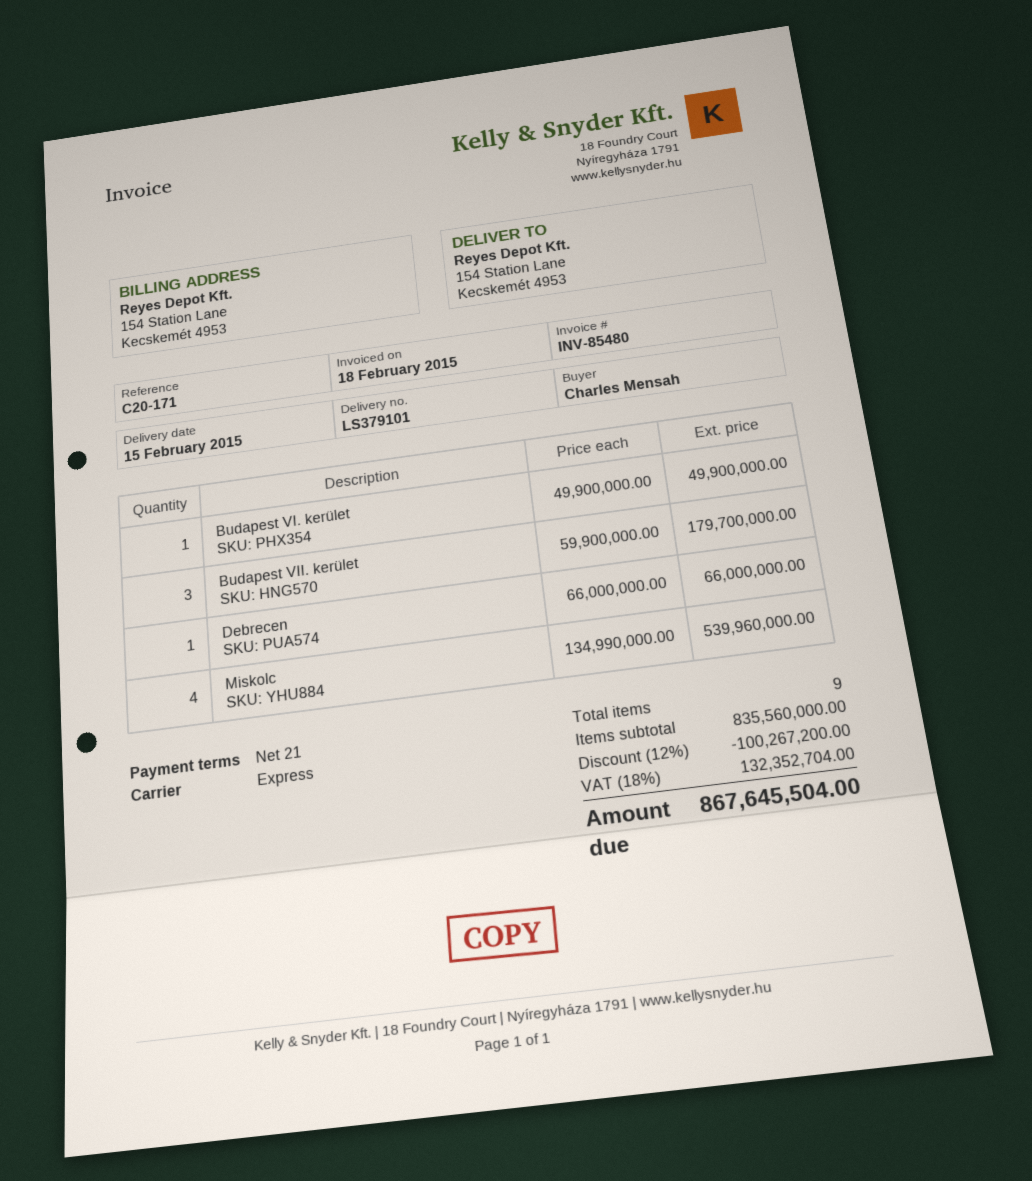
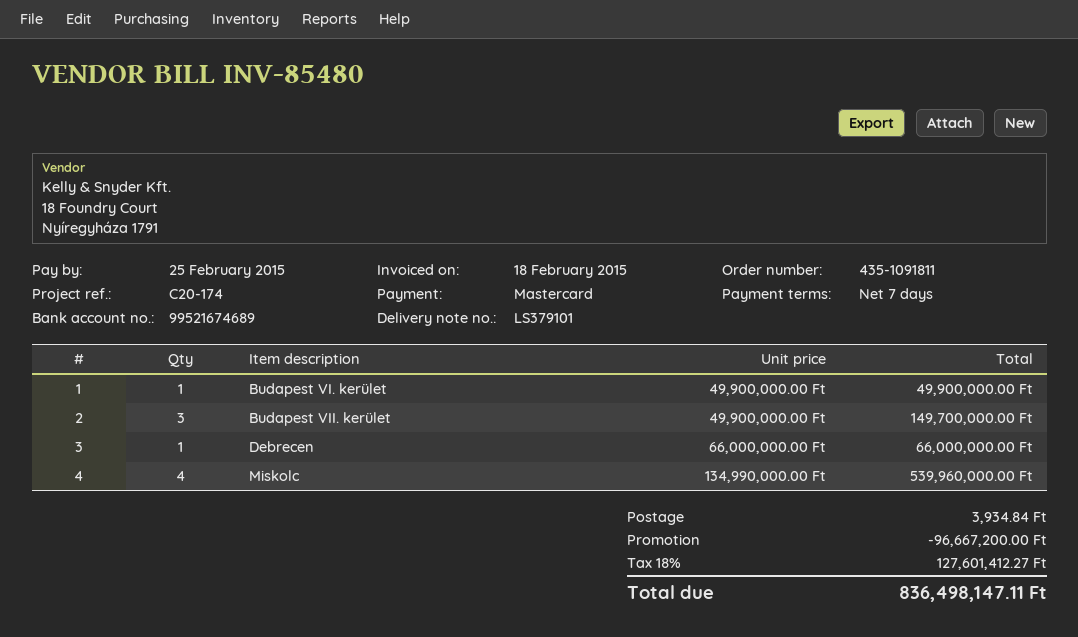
payment terms: 21 days -> 7 days
reference: C20-171 -> C20-174
Budapest VII. kerület: 3 x 59900000.00 = 179700000.00 -> 3 x 49900000.00 = 149700000.00
discount: 100267200.00 -> 96667200.00
shipping: none -> 3934.84
tax: 18% = 132352704.00 -> 18% = 127601412.27
total: 867645504.00 -> 836498147.11

